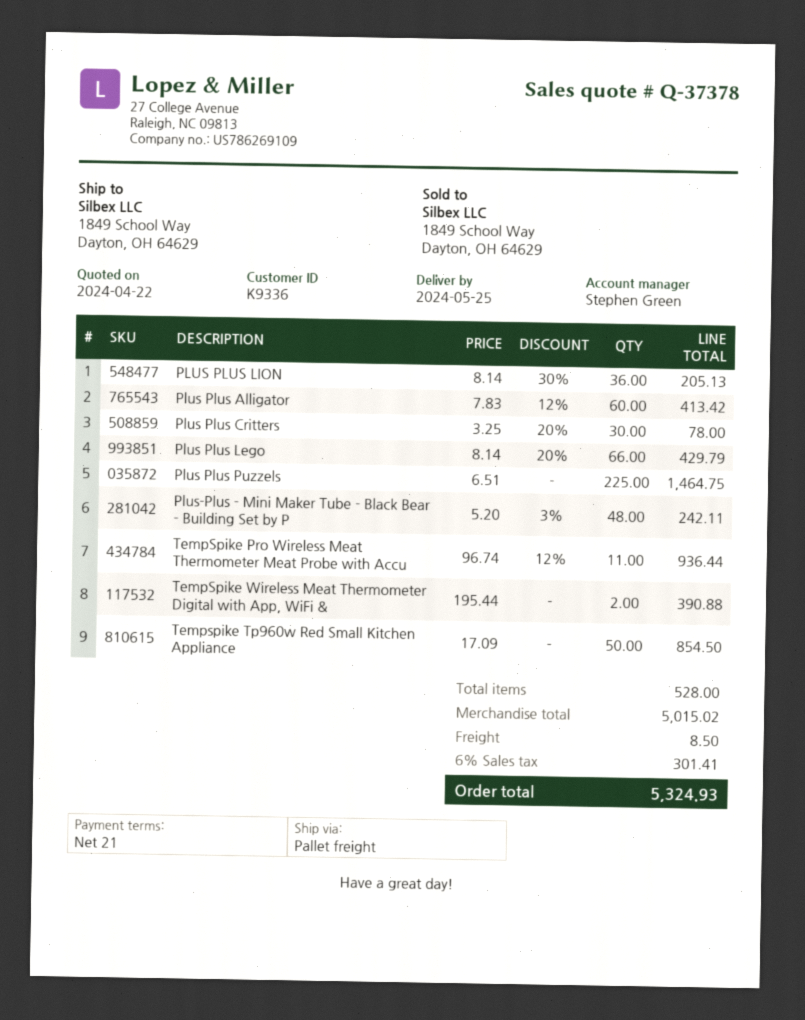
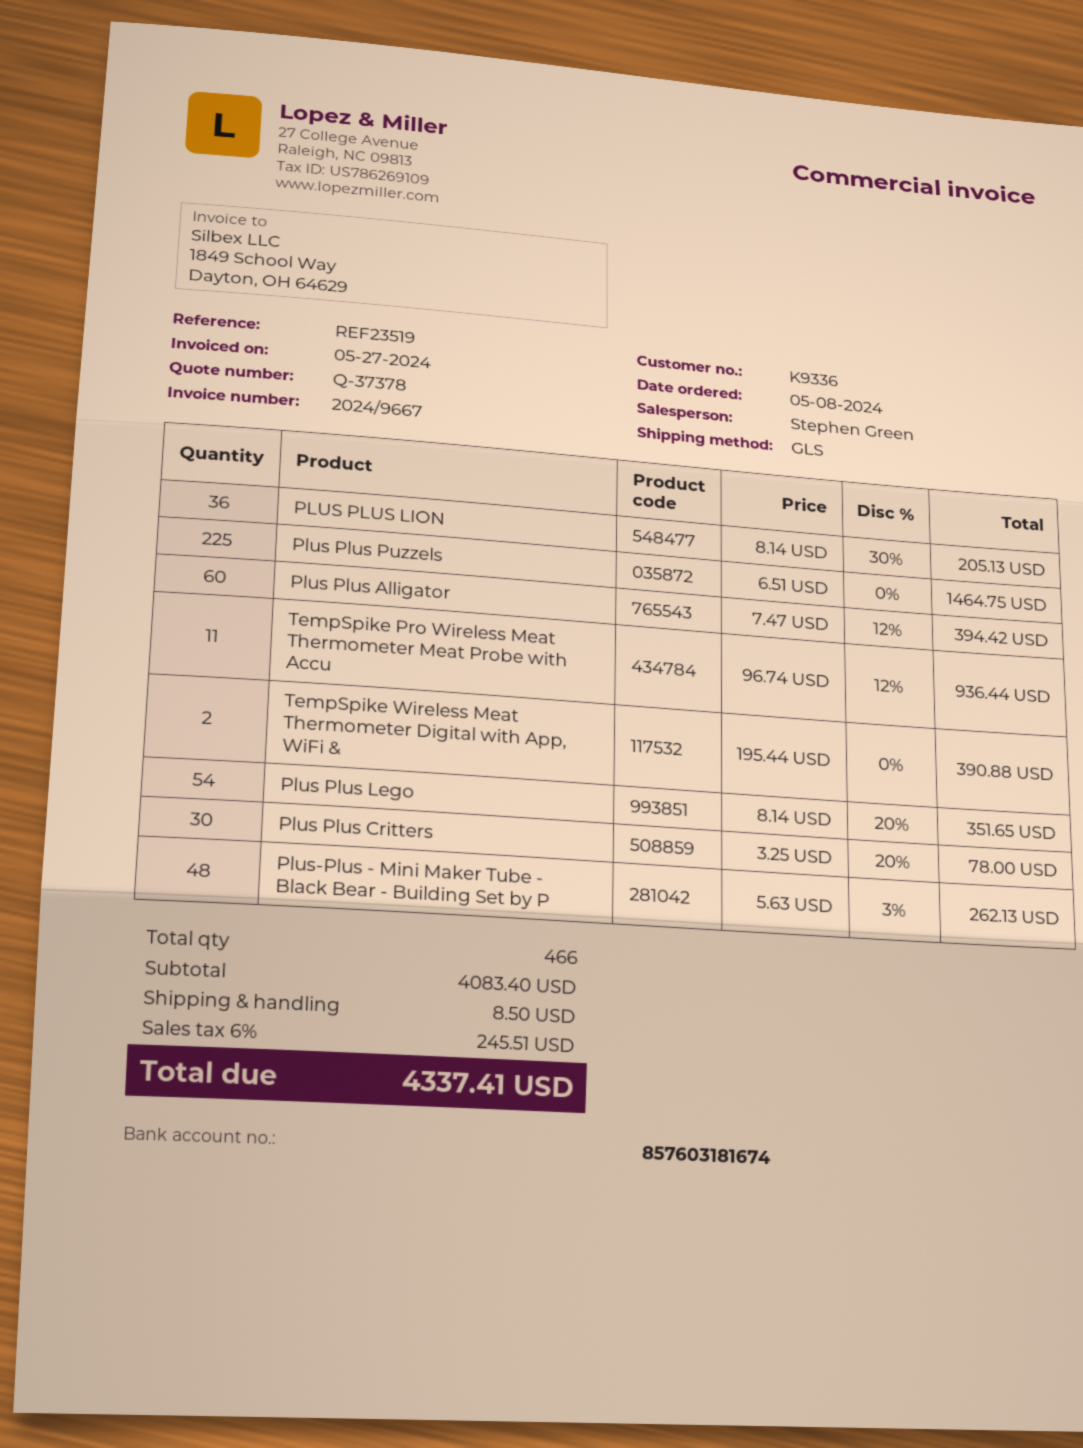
shipping method: pallet freight -> GLS
Plus Plus Alligator: 60 x 7.83 - 12% = 413.42 -> 60 x 7.47 - 12% = 394.42
Plus Plus Lego: 66 x 8.14 - 20% = 429.79 -> 54 x 8.14 - 20% = 351.65
Plus-Plus - Mini Maker Tube - Black Bear - Building Set by P: 48 x 5.20 - 3% = 242.11 -> 48 x 5.63 - 3% = 262.13
Tempspike Tp960w Red Small Kitchen Appliance: 50 x 17.09 = 854.50 -> none
total quantity: 528 -> 466
subtotal: 5015.02 -> 4083.40
tax: 6% = 301.41 -> 6% = 245.51
total: 5324.93 -> 4337.41

